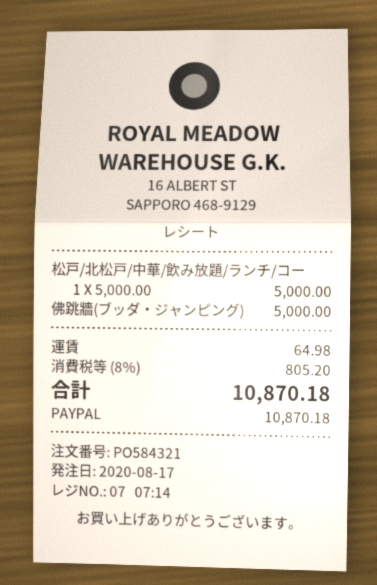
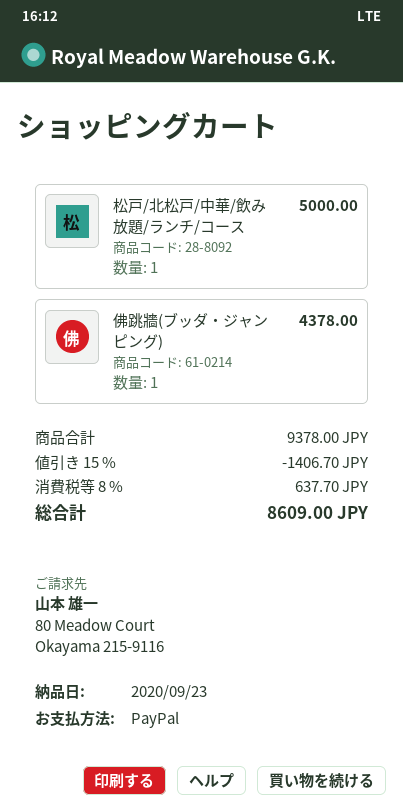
佛跳牆(ブッダ・ジャンピング): 1 for 5000.00 -> 1 for 4378.00
discount: none -> 15% = 1406.70
shipping: 64.98 -> none
tax: 8% = 805.20 -> 8% = 637.70
total: 10870.18 -> 8609.00

